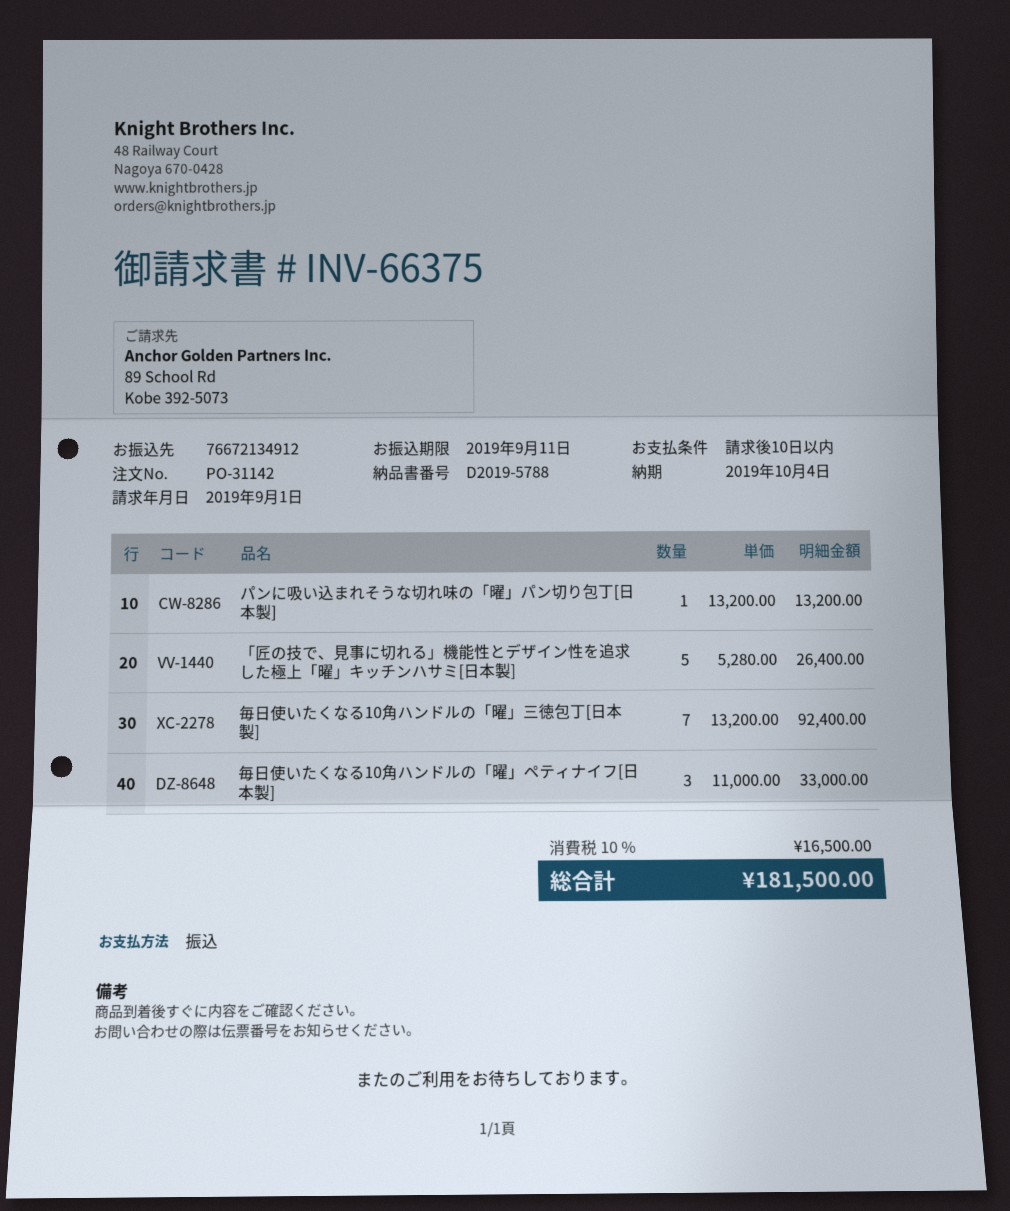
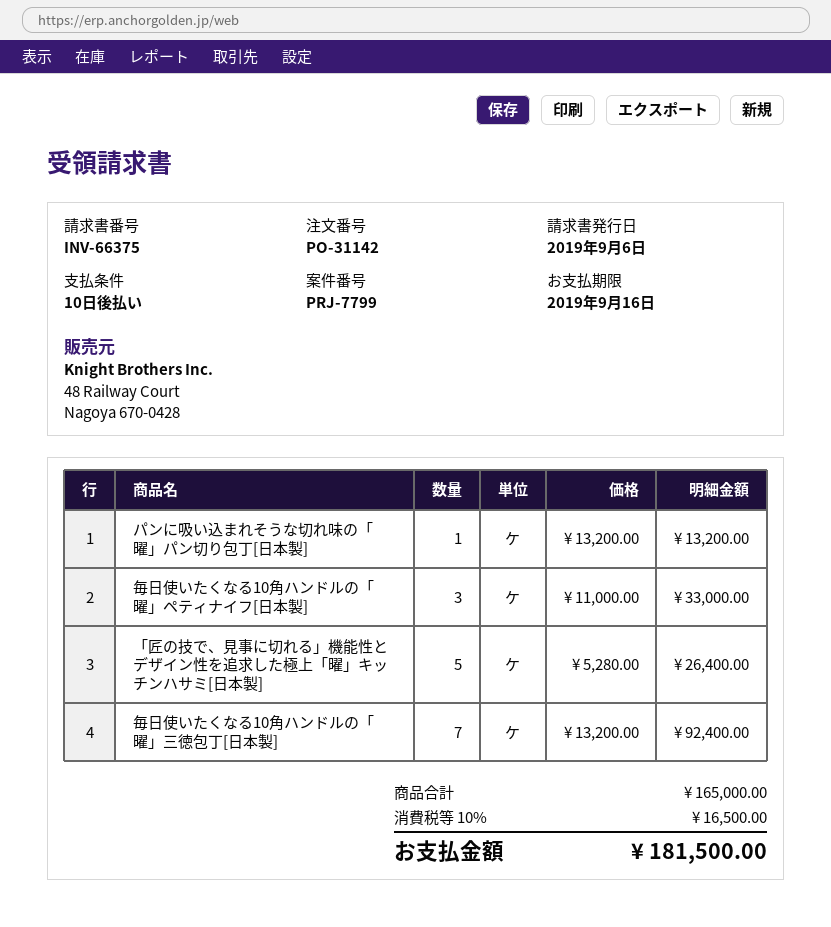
invoice date: 2019-09-01 -> 2019-09-06
due date: 2019-09-11 -> 2019-09-16

